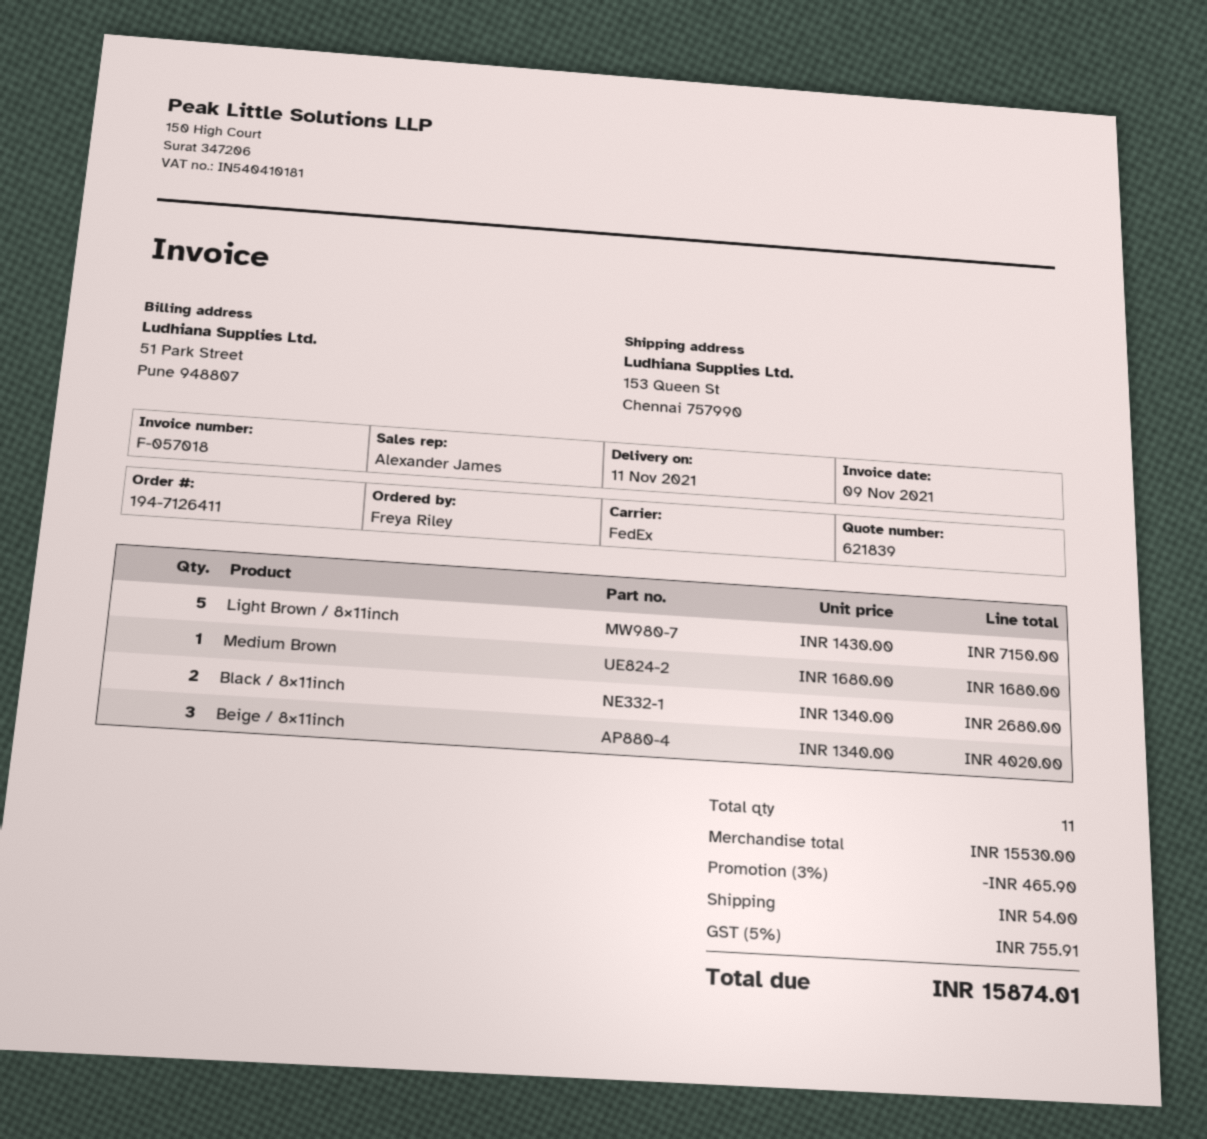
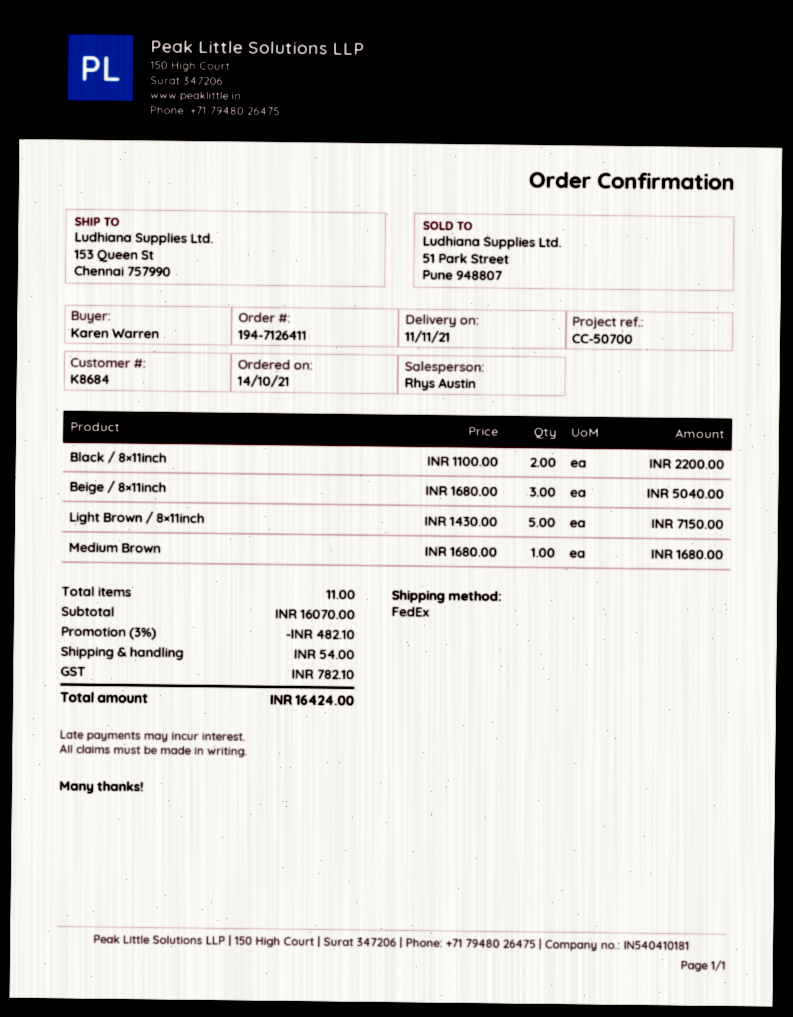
ordered by: Freya Riley -> Karen Warren
sales rep: Alexander James -> Rhys Austin
Black / 8×11inch: 2 x 1340.00 = 2680.00 -> 2 x 1100.00 = 2200.00
Beige / 8×11inch: 3 x 1340.00 = 4020.00 -> 3 x 1680.00 = 5040.00
subtotal: 15530.00 -> 16070.00
discount: 3% = 465.90 -> 3% = 482.10
tax: 755.91 -> 782.10
total: 15874.01 -> 16424.00

